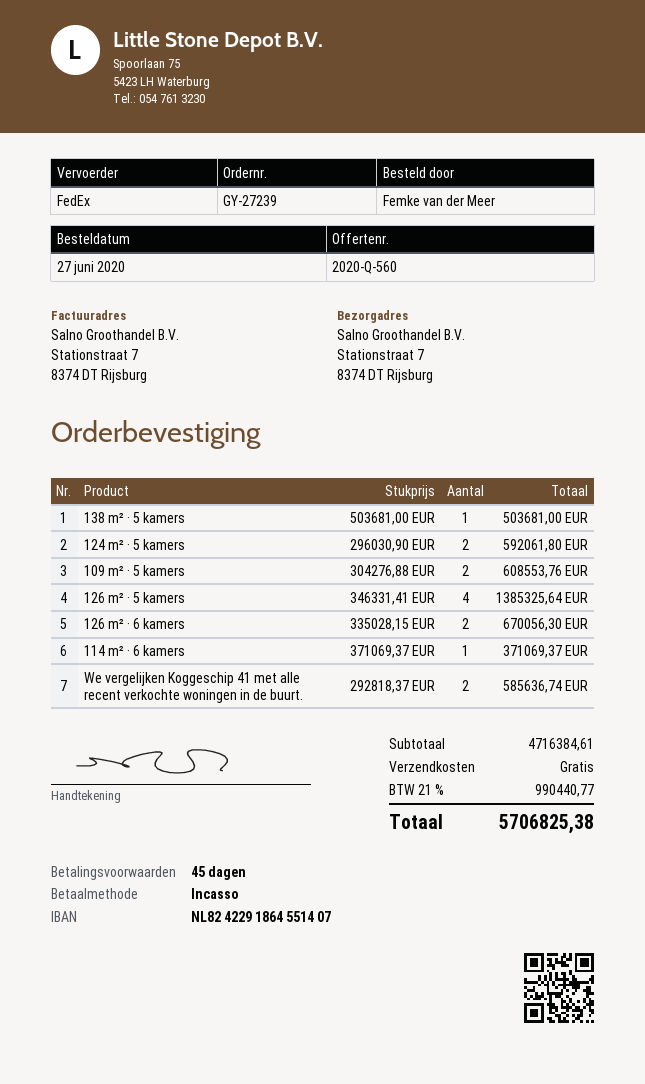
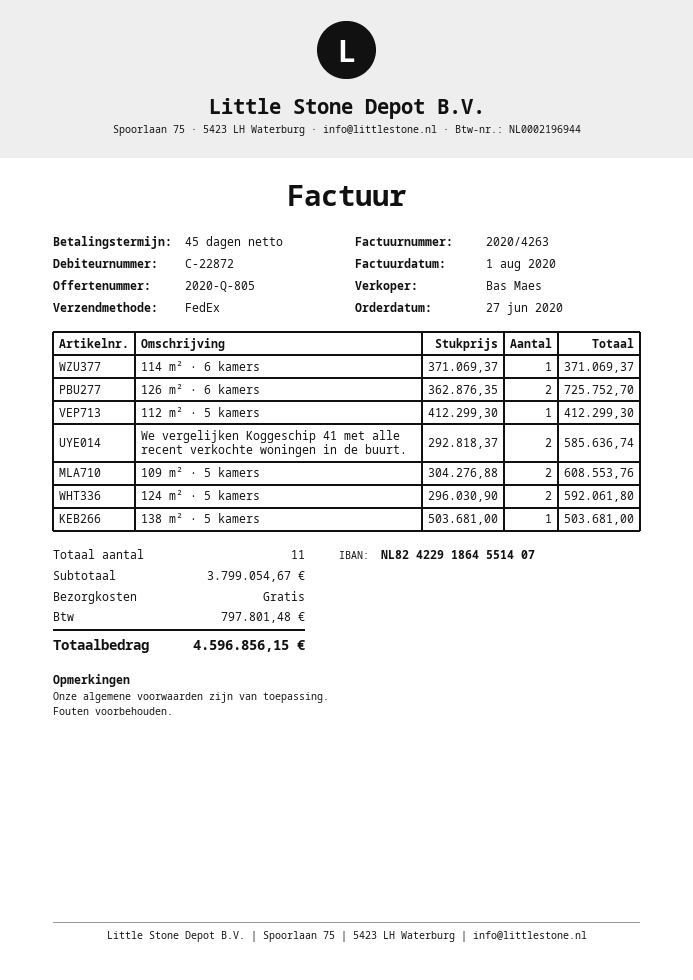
quote number: 2020-Q-560 -> 2020-Q-805
126 m² · 5 kamers: 4 x 346331.41 = 1385325.64 -> none
126 m² · 6 kamers: 2 x 335028.15 = 670056.30 -> 2 x 362876.35 = 725752.70
112 m² · 5 kamers: none -> 1 x 412299.30 = 412299.30
subtotal: 4716384.61 -> 3799054.67
tax: 990440.77 -> 797801.48
total: 5706825.38 -> 4596856.15

